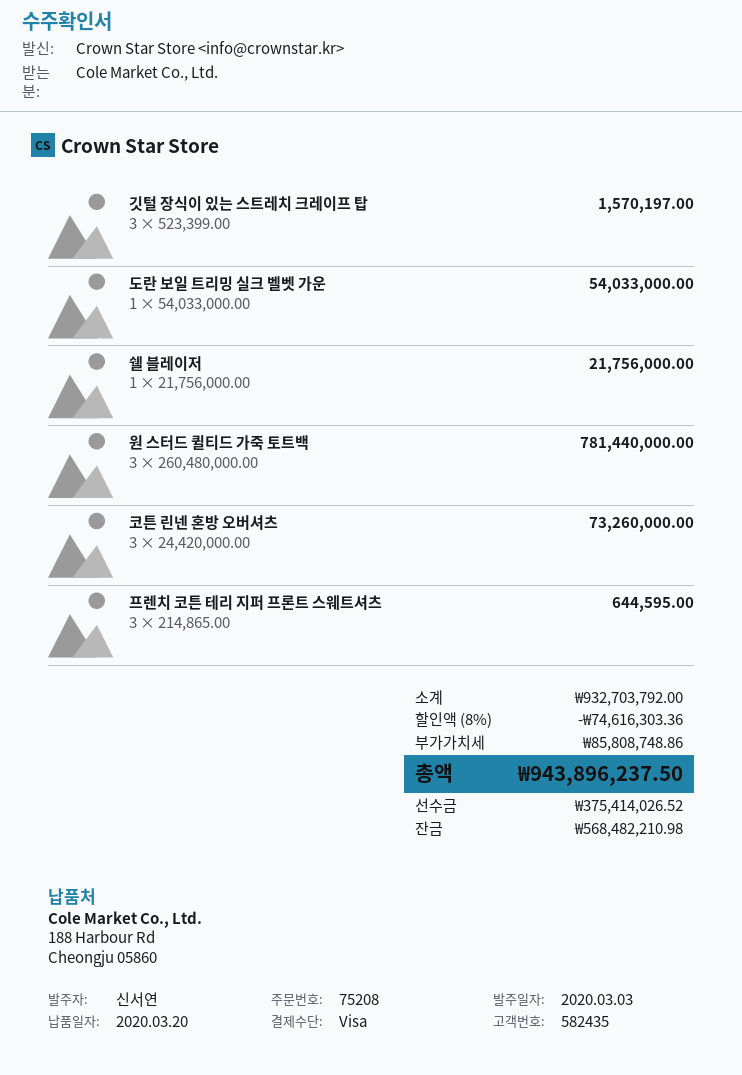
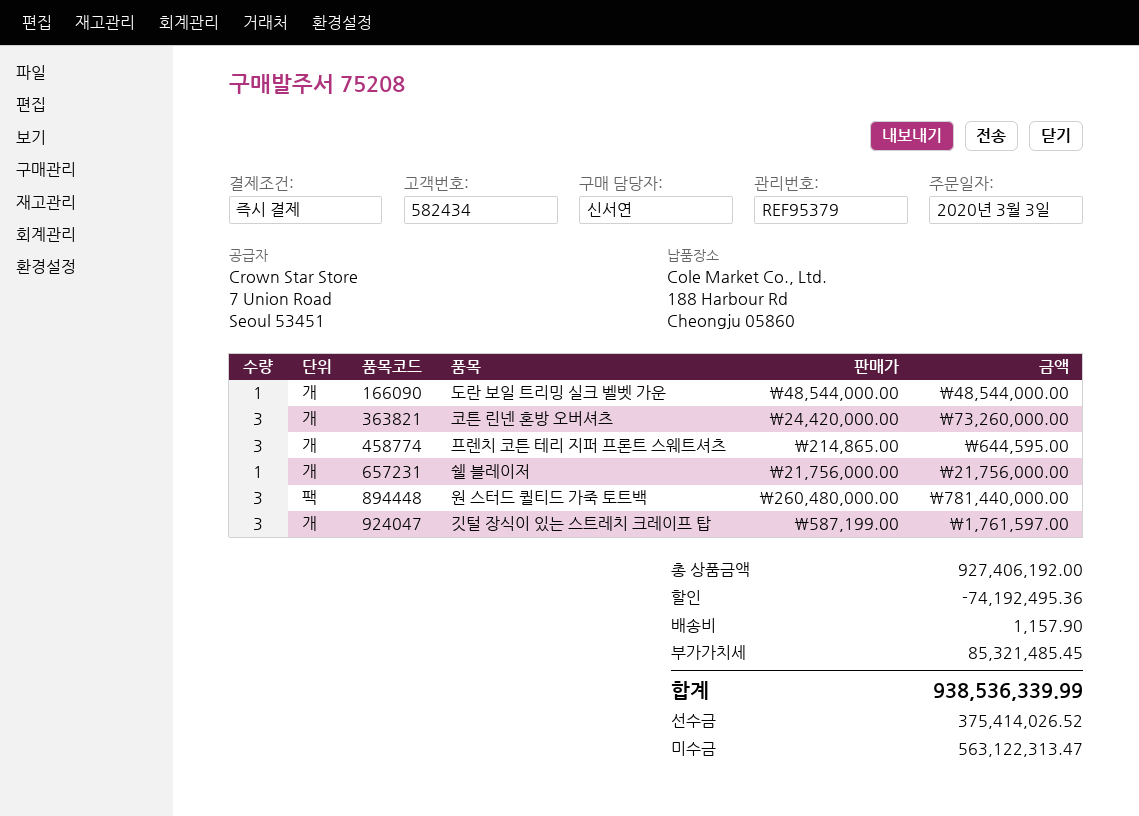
customer number: 582435 -> 582434
깃털 장식이 있는 스트레치 크레이프 탑: 3 x 523399.00 = 1570197.00 -> 3 x 587199.00 = 1761597.00
도란 보일 트리밍 실크 벨벳 가운: 1 x 54033000.00 = 54033000.00 -> 1 x 48544000.00 = 48544000.00
subtotal: 932703792.00 -> 927406192.00
discount: 74616303.36 -> 74192495.36
shipping: none -> 1157.90
tax: 85808748.86 -> 85321485.45
total: 943896237.50 -> 938536339.99
balance: 568482210.98 -> 563122313.47

